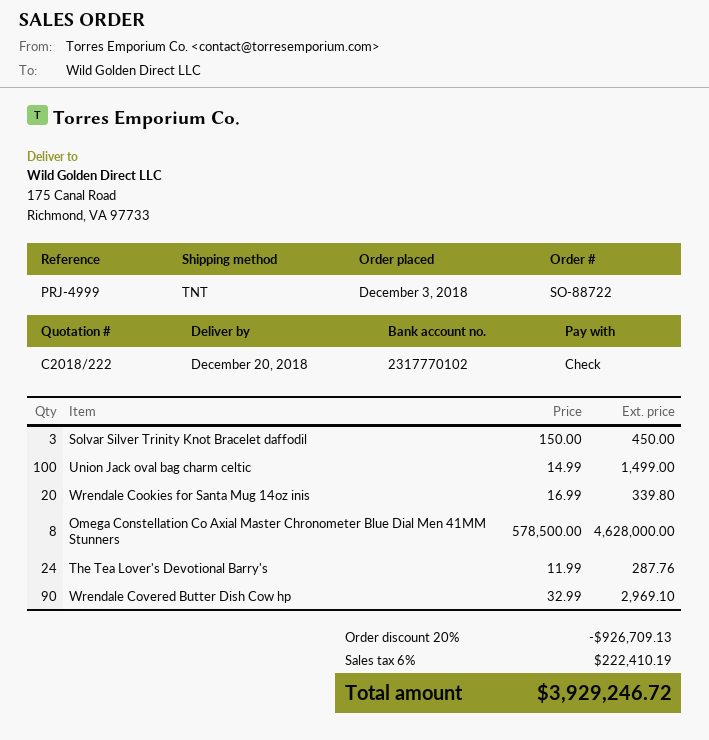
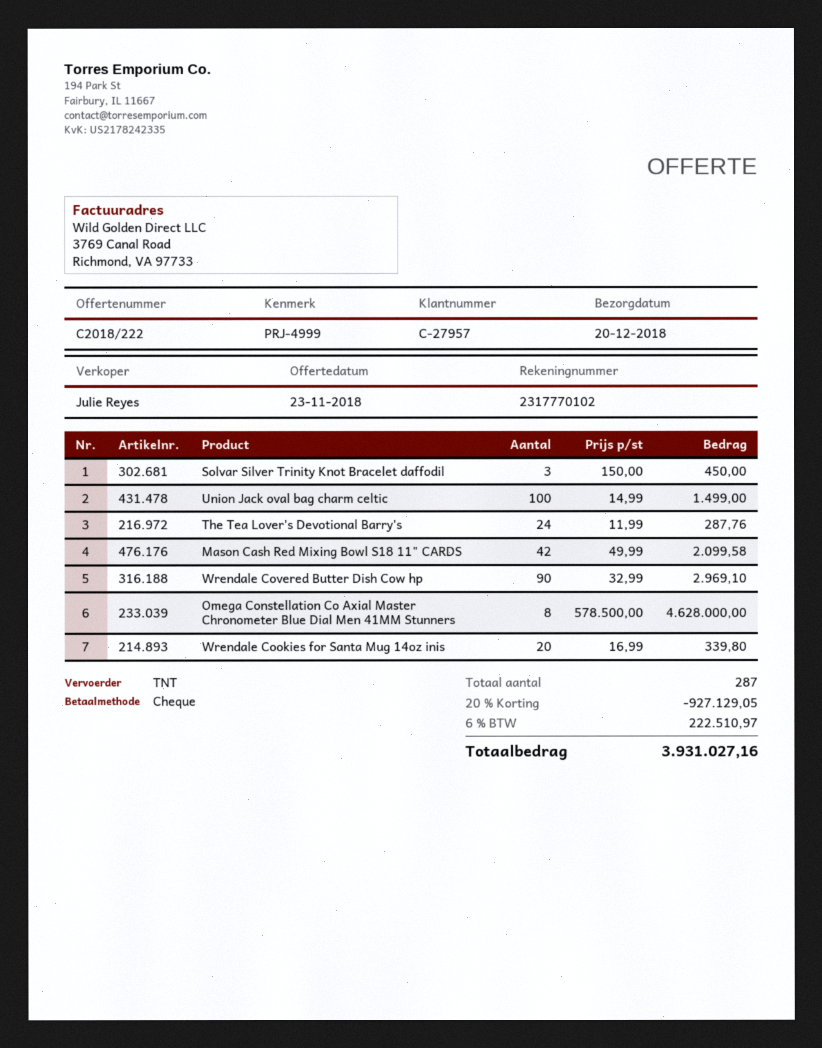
Mason Cash Red Mixing Bowl S18 11" CARDS: none -> 42 x 49.99 = 2099.58
discount: 20% = 926709.13 -> 20% = 927129.05
tax: 6% = 222410.19 -> 6% = 222510.97
total: 3929246.72 -> 3931027.16

